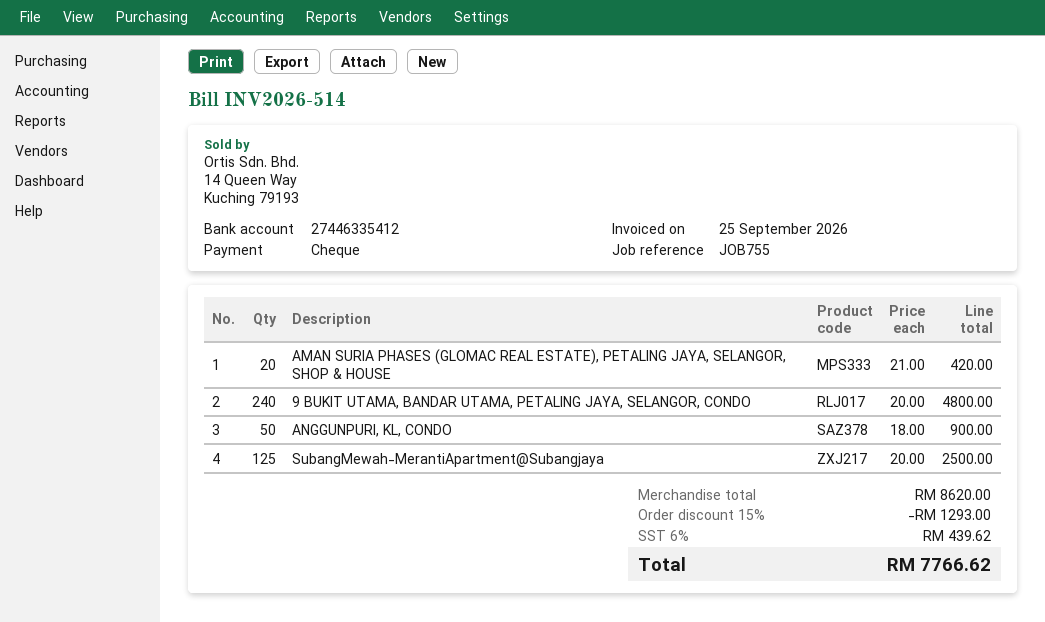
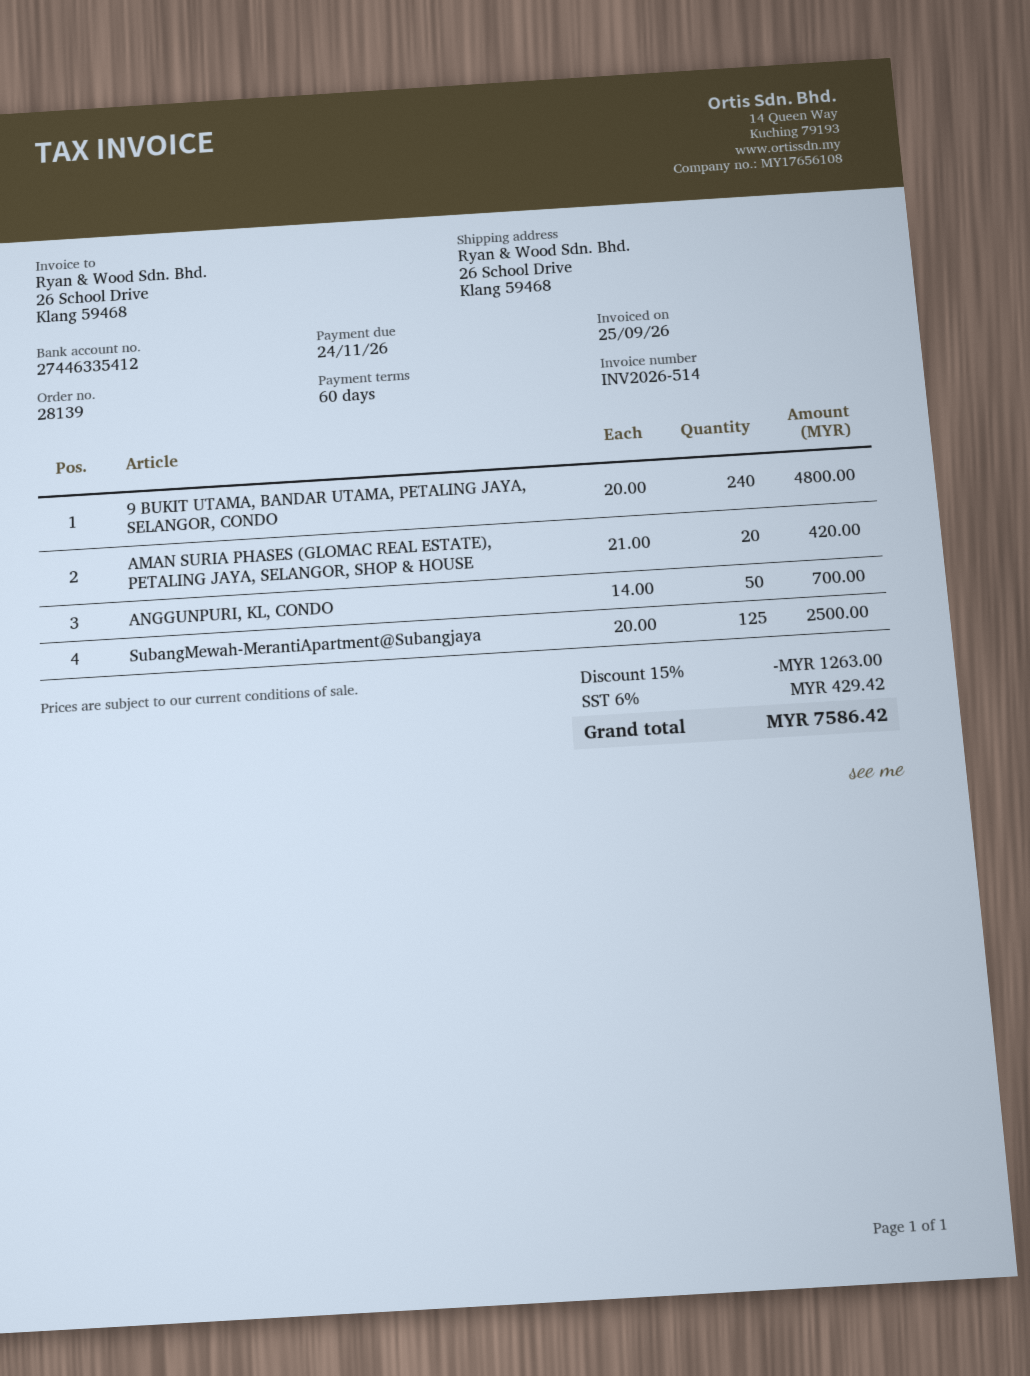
ANGGUNPURI, KL, CONDO: 50 x 18.00 = 900.00 -> 50 x 14.00 = 700.00
discount: 15% = 1293.00 -> 15% = 1263.00
tax: 6% = 439.62 -> 6% = 429.42
total: 7766.62 -> 7586.42

